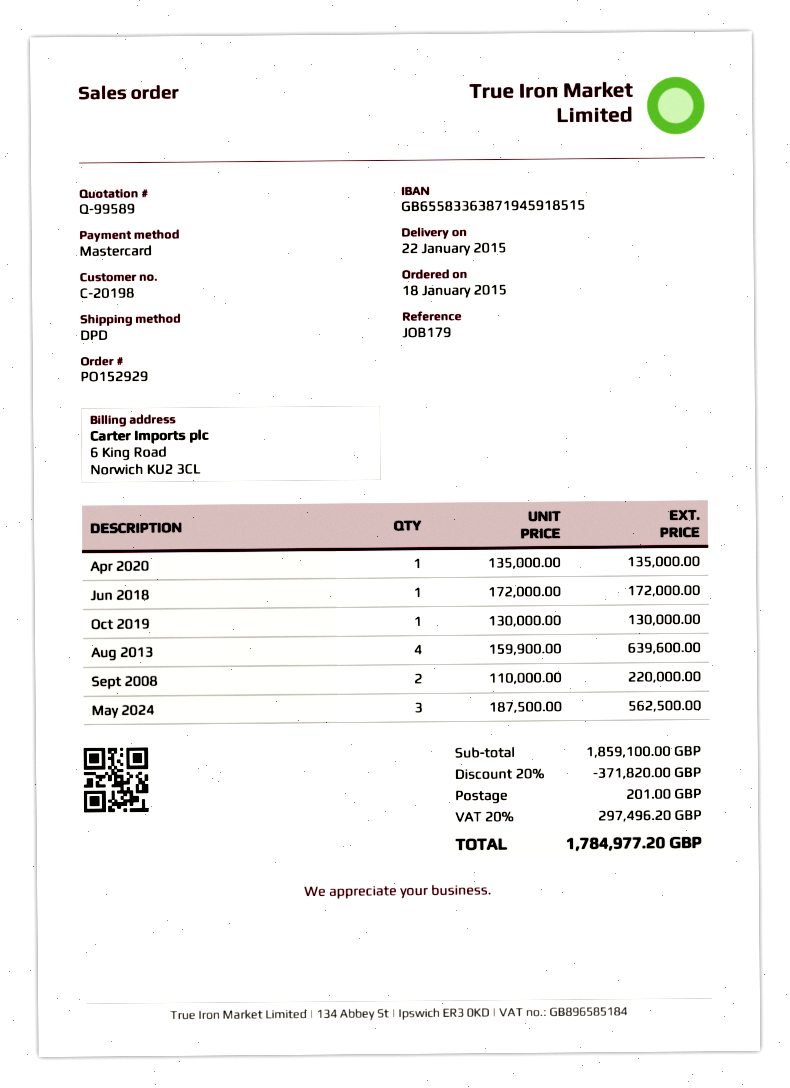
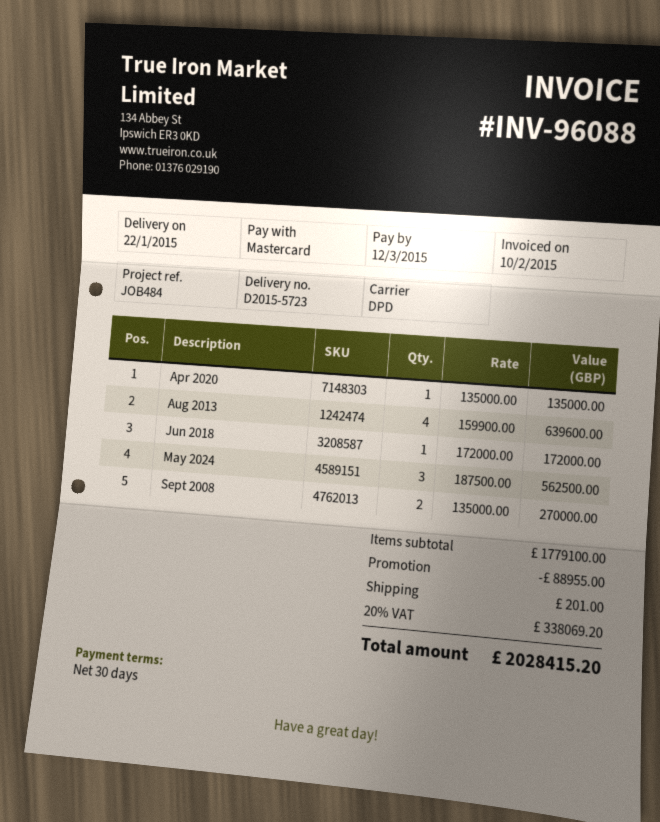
reference: JOB179 -> JOB484
Oct 2019: 1 x 130000.00 = 130000.00 -> none
Sept 2008: 2 x 110000.00 = 220000.00 -> 2 x 135000.00 = 270000.00
subtotal: 1859100.00 -> 1779100.00
discount: 371820.00 -> 88955.00
tax: 20% = 297496.20 -> 20% = 338069.20
total: 1784977.20 -> 2028415.20

